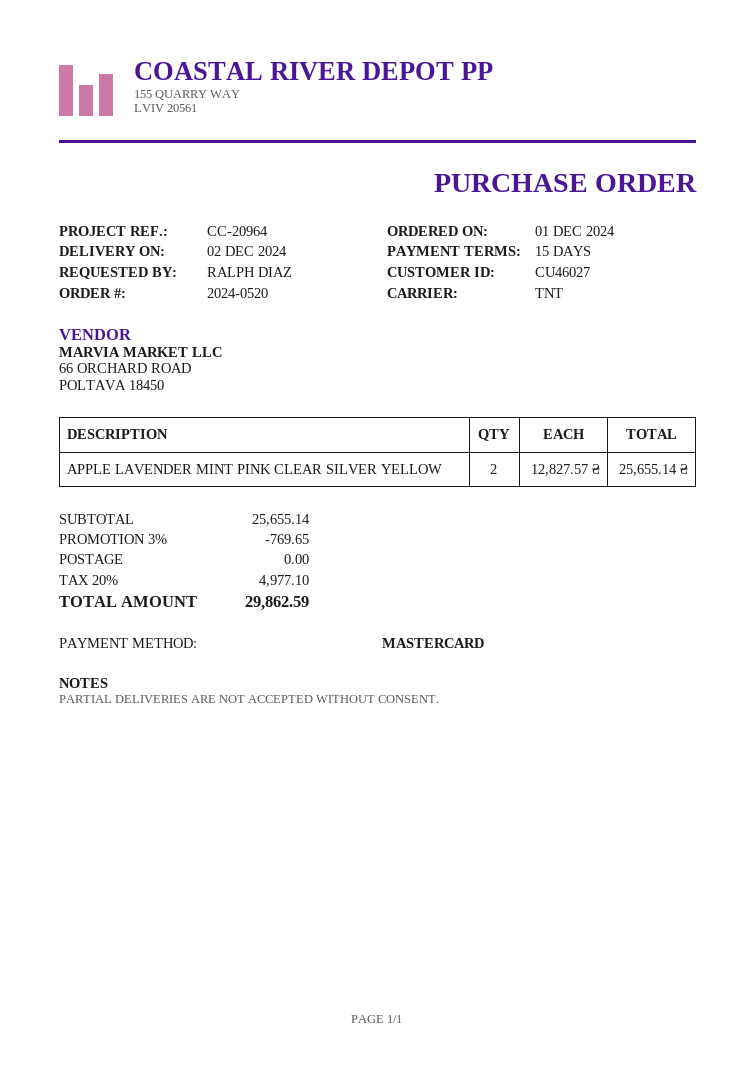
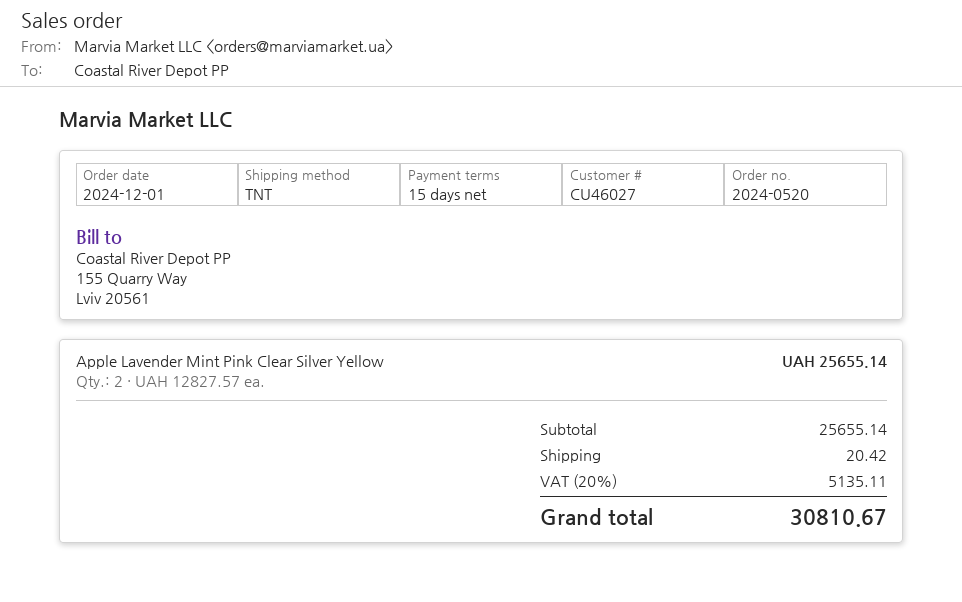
discount: 3% = 769.65 -> none
shipping: 0.00 -> 20.42
tax: 20% = 4977.10 -> 20% = 5135.11
total: 29862.59 -> 30810.67

